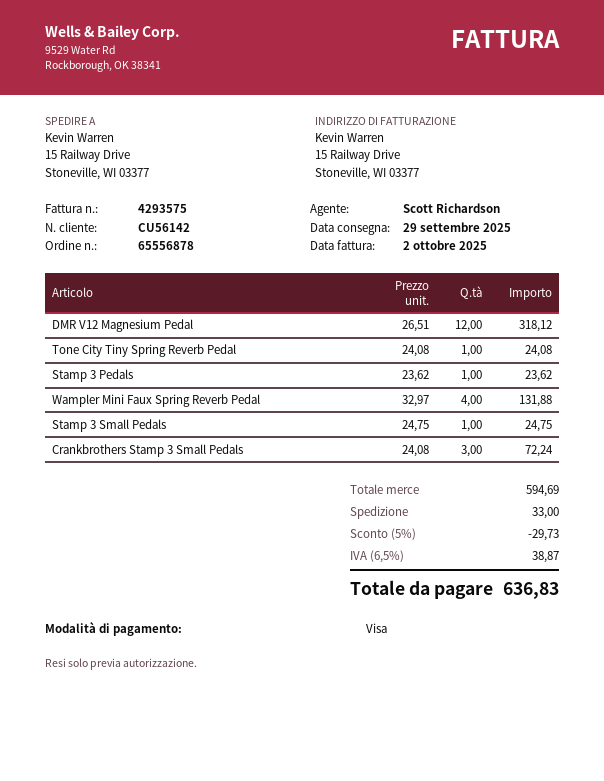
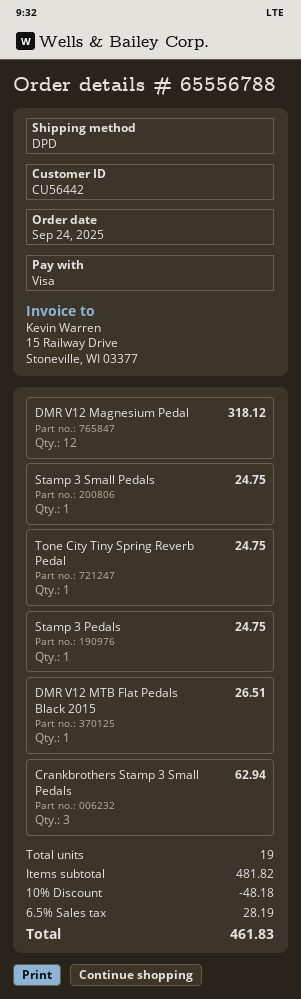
order number: 65556878 -> 65556788
customer number: CU56142 -> CU56442
Tone City Tiny Spring Reverb Pedal: 1 for 24.08 -> 1 for 24.75
Stamp 3 Pedals: 1 for 23.62 -> 1 for 24.75
Wampler Mini Faux Spring Reverb Pedal: 4 for 131.88 -> none
Crankbrothers Stamp 3 Small Pedals: 3 for 72.24 -> 3 for 62.94
DMR V12 MTB Flat Pedals Black 2015: none -> 1 for 26.51
subtotal: 594.69 -> 481.82
discount: 5% = 29.73 -> 10% = 48.18
shipping: 33.00 -> none
tax: 6.5% = 38.87 -> 6.5% = 28.19
total: 636.83 -> 461.83

